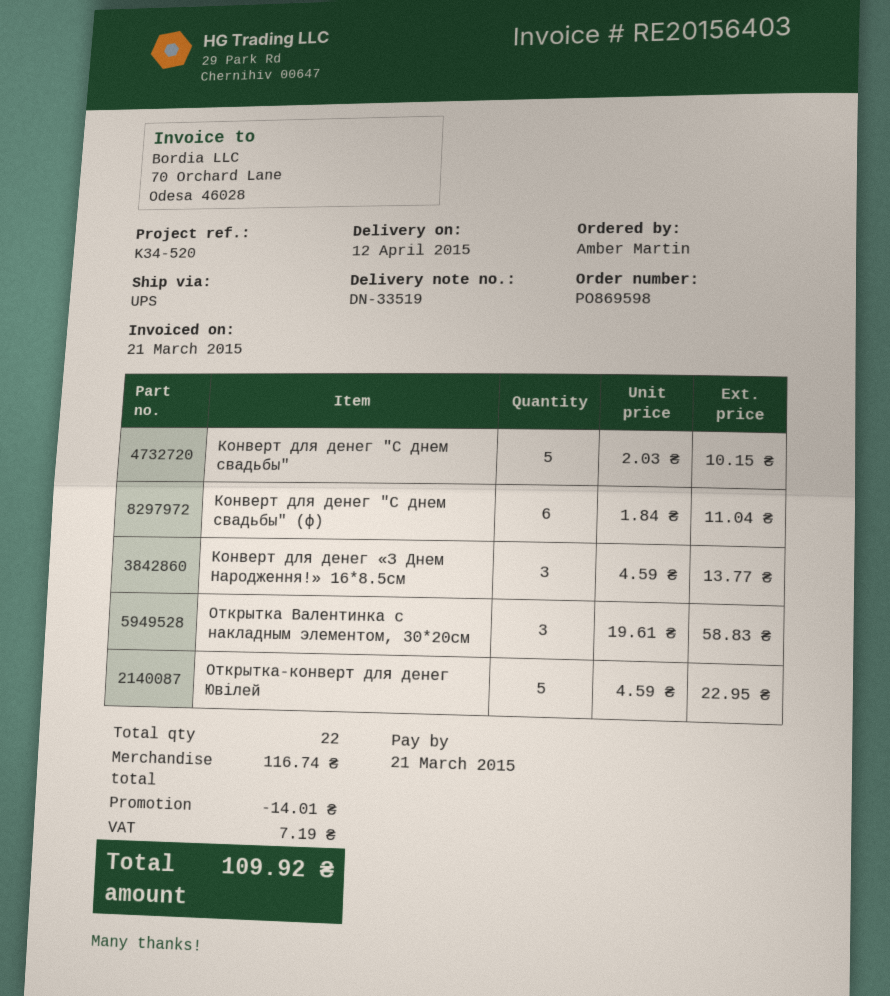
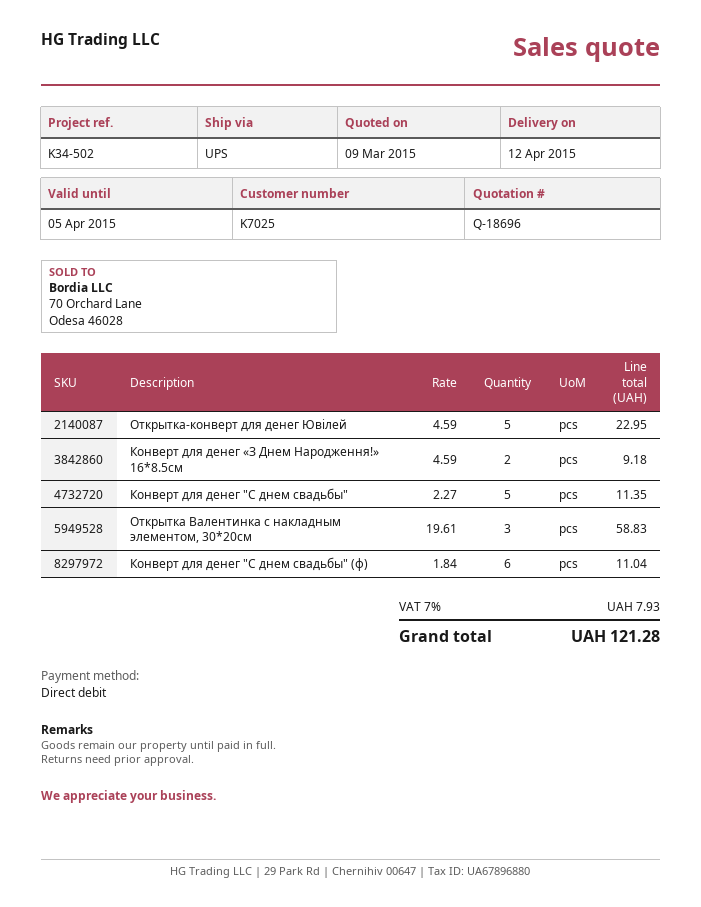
reference: K34-520 -> K34-502
Конверт для денег "С днем свадьбы": 5 x 2.03 = 10.15 -> 5 x 2.27 = 11.35
Конверт для денег «З Днем Народження!» 16*8.5см: 3 x 4.59 = 13.77 -> 2 x 4.59 = 9.18
discount: 14.01 -> none
tax: 7.19 -> 7.93
total: 109.92 -> 121.28

